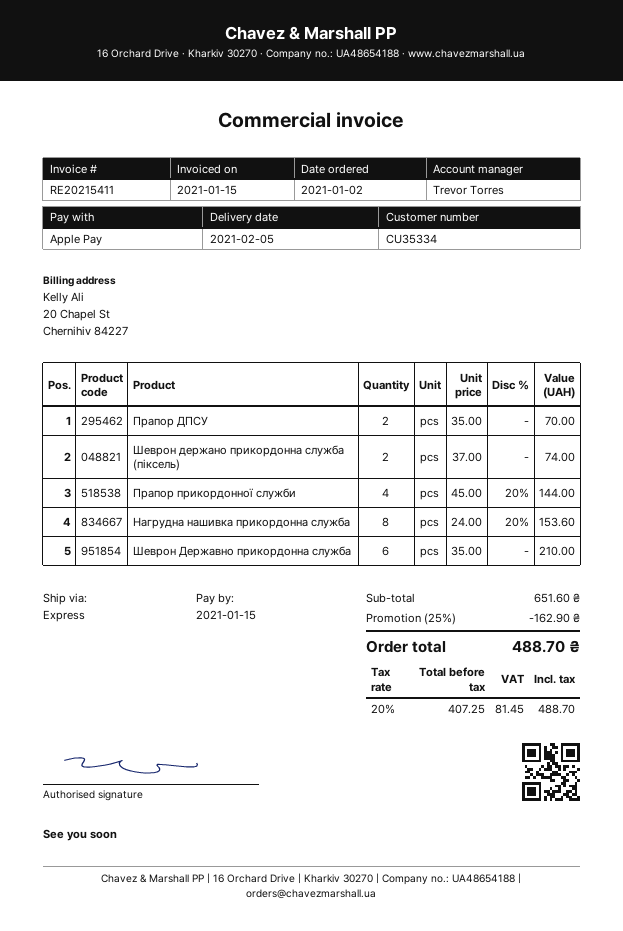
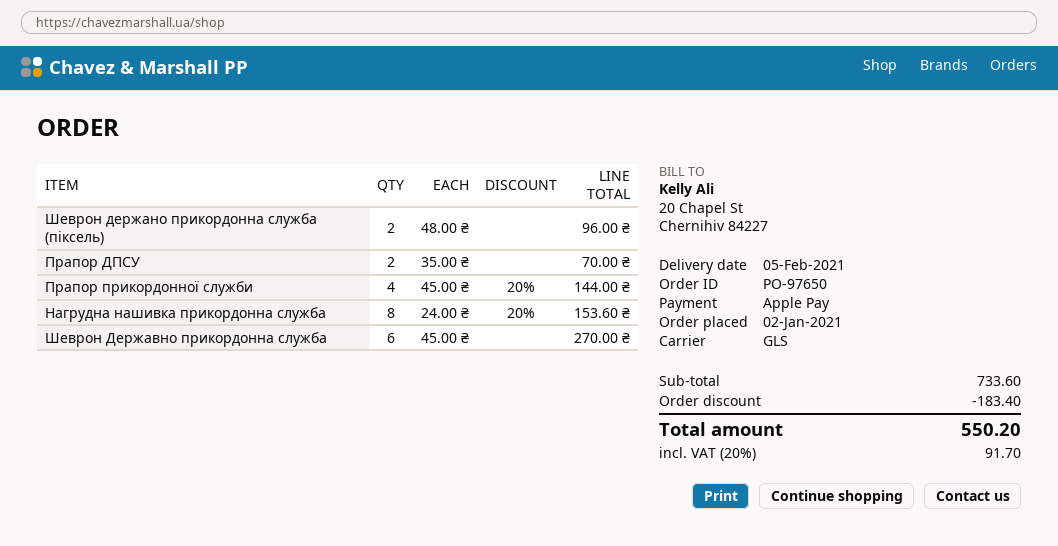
shipping method: express -> GLS
Шеврон держано прикордонна служба (піксель): 2 x 37.00 = 74.00 -> 2 x 48.00 = 96.00
Шеврон Державно прикордонна служба: 6 x 35.00 = 210.00 -> 6 x 45.00 = 270.00
subtotal: 651.60 -> 733.60
discount: 162.90 -> 183.40
tax: 20% = 81.45 -> 20% = 91.70
total: 488.70 -> 550.20

